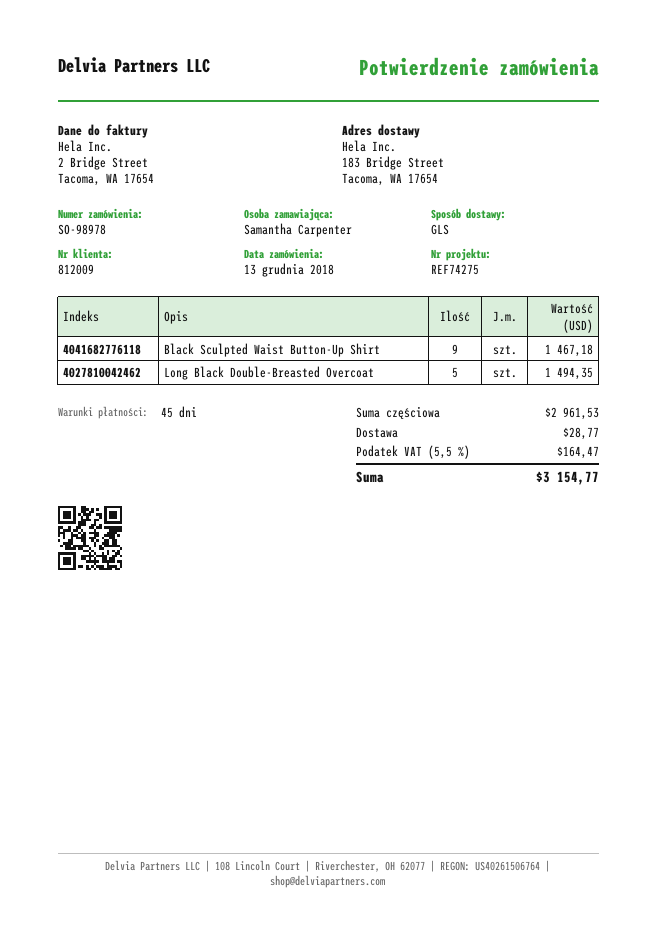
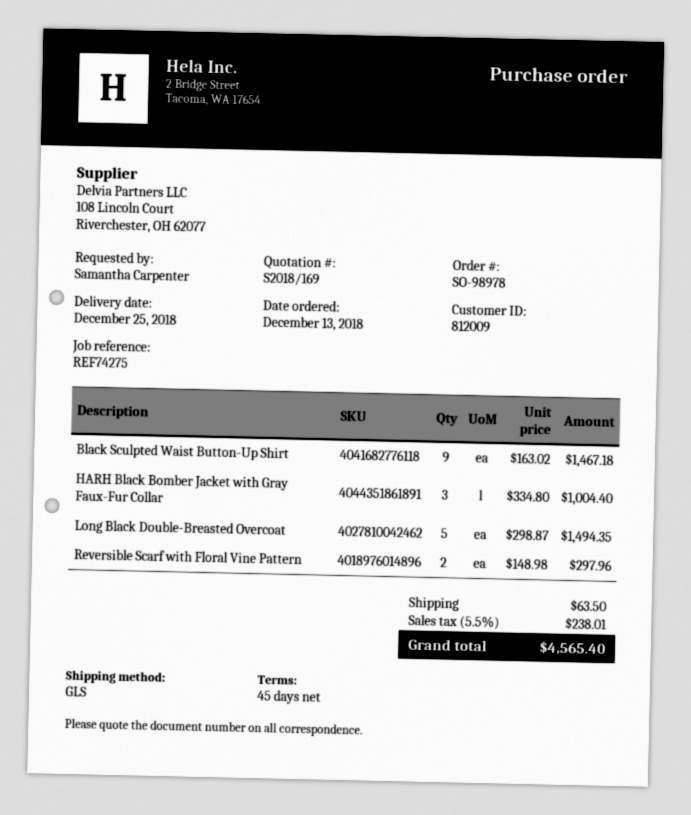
HARH Black Bomber Jacket with Gray Faux-Fur Collar: none -> 3 for 1004.40
Reversible Scarf with Floral Vine Pattern: none -> 2 for 297.96
shipping: 28.77 -> 63.50
tax: 5.5% = 164.47 -> 5.5% = 238.01
total: 3154.77 -> 4565.40

